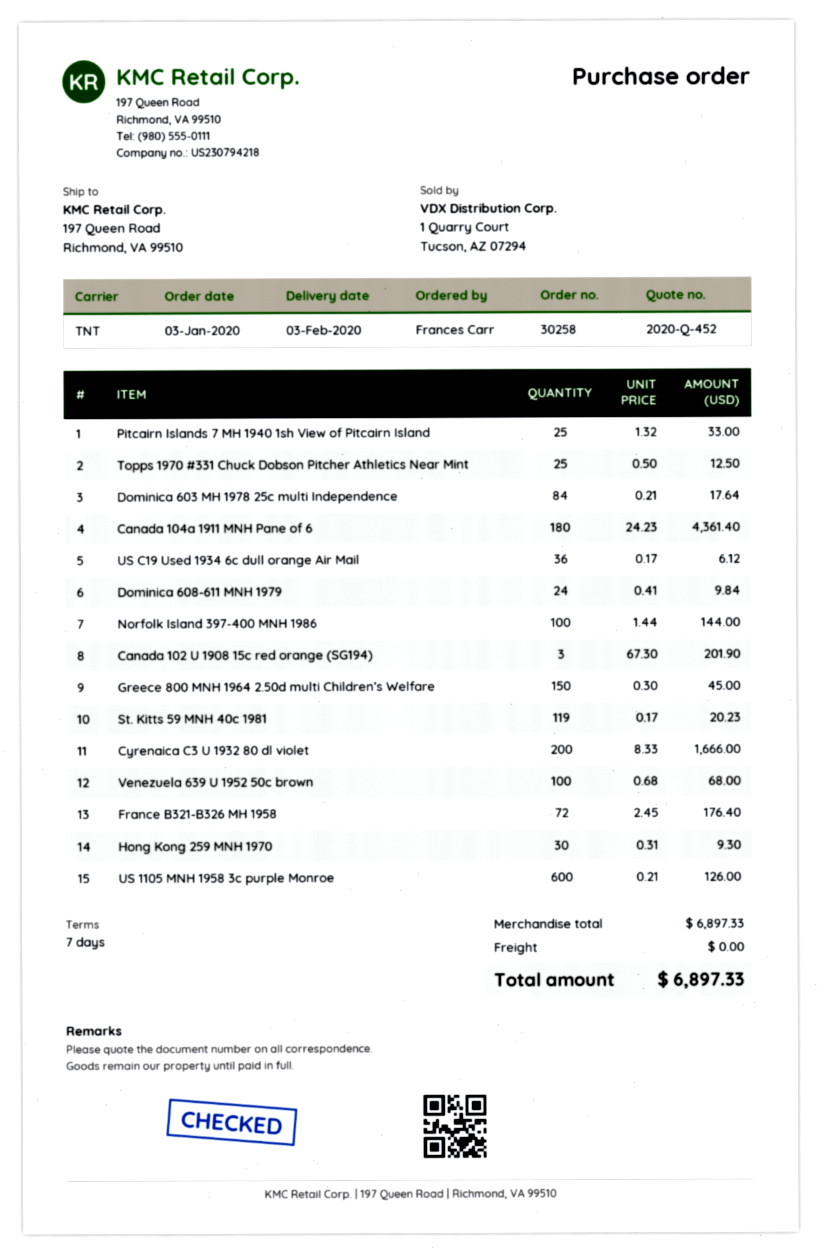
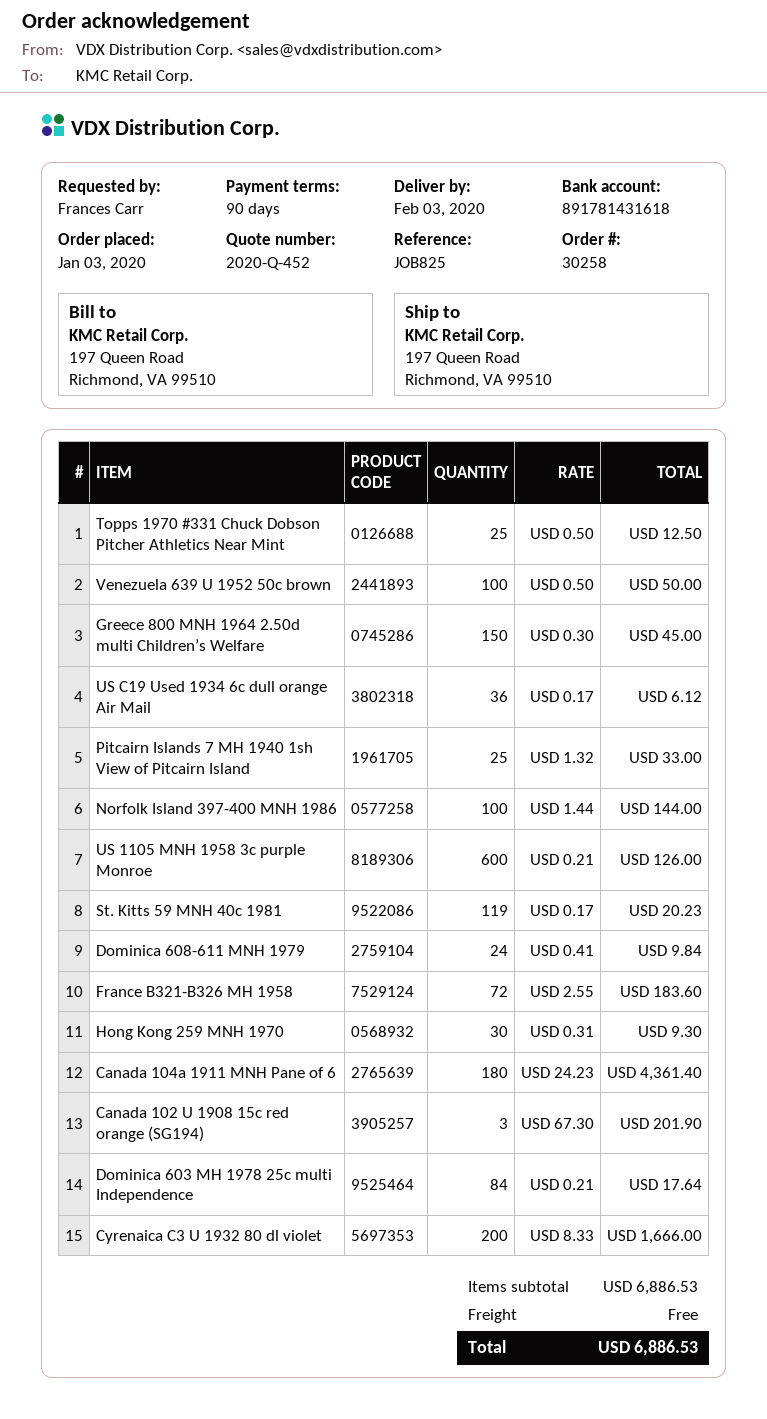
payment terms: 7 days -> 90 days
Venezuela 639 U 1952 50c brown: 100 x 0.68 = 68.00 -> 100 x 0.50 = 50.00
France B321-B326 MH 1958: 72 x 2.45 = 176.40 -> 72 x 2.55 = 183.60
subtotal: 6897.33 -> 6886.53
total: 6897.33 -> 6886.53

